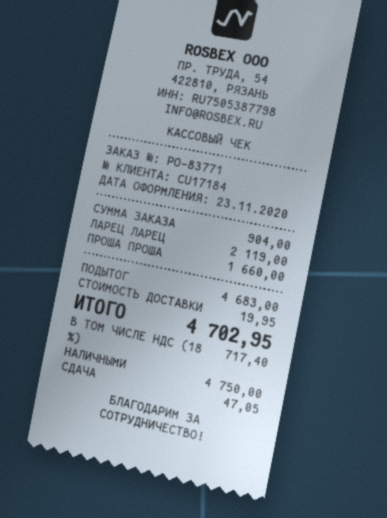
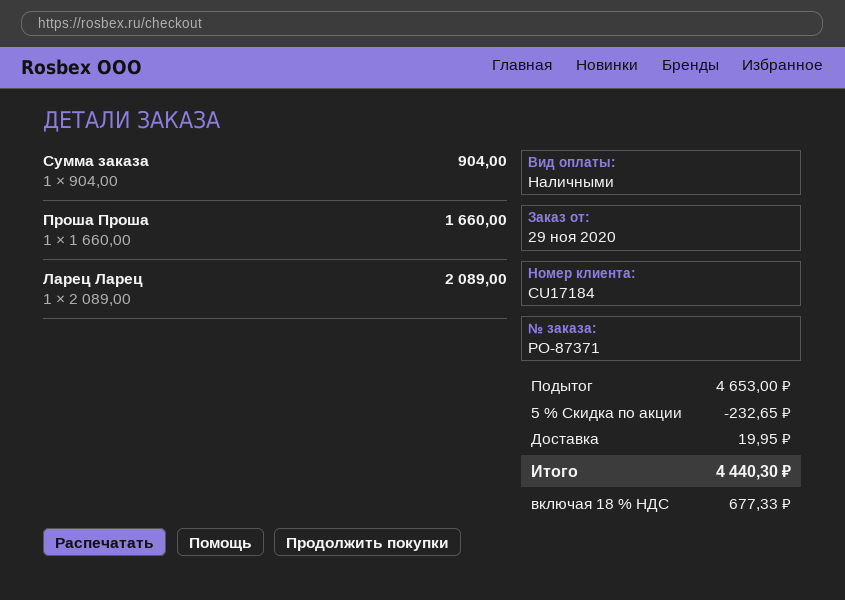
order number: PO-83771 -> PO-87371
order date: 2020-11-23 -> 2020-11-29
ЛАРЕЦ ЛАРЕЦ: 1 x 2119.00 = 2119.00 -> 1 x 2089.00 = 2089.00
subtotal: 4683.00 -> 4653.00
discount: none -> 5% = 232.65
tax: 18% = 717.40 -> 18% = 677.33
total: 4702.95 -> 4440.30

